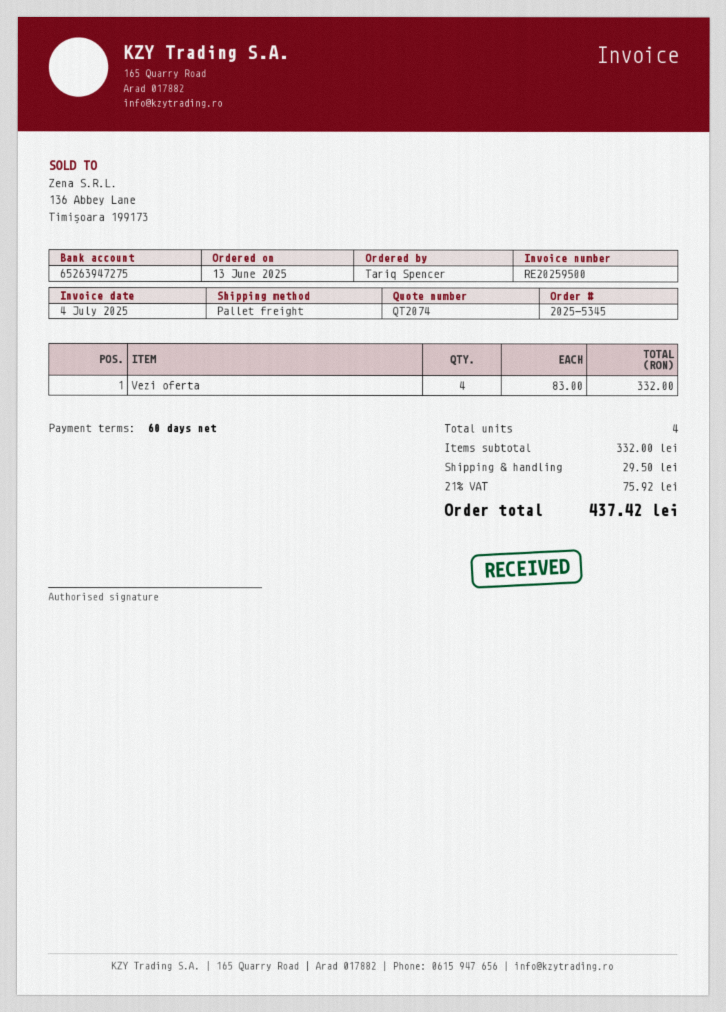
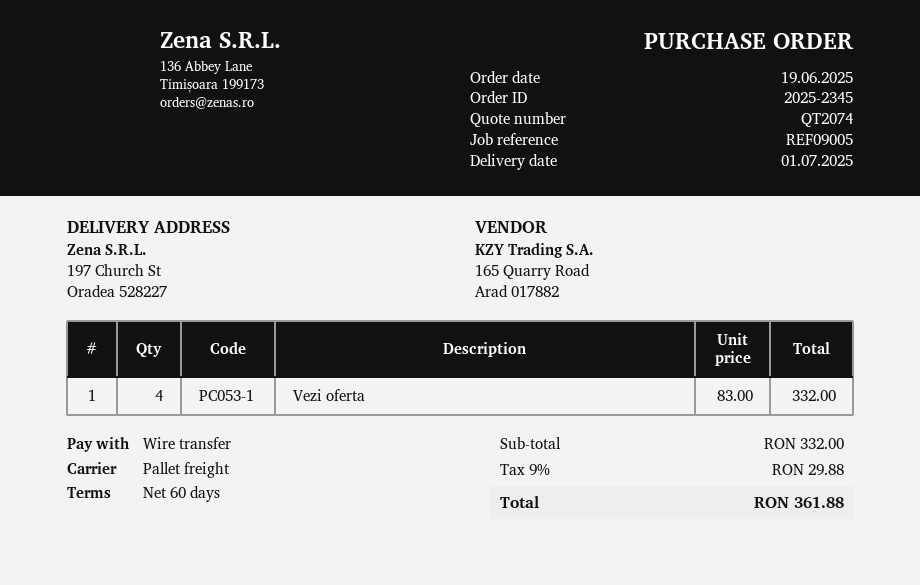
order number: 2025-5345 -> 2025-2345
order date: 2025-06-13 -> 2025-06-19
shipping: 29.50 -> none
tax: 21% = 75.92 -> 9% = 29.88
total: 437.42 -> 361.88

